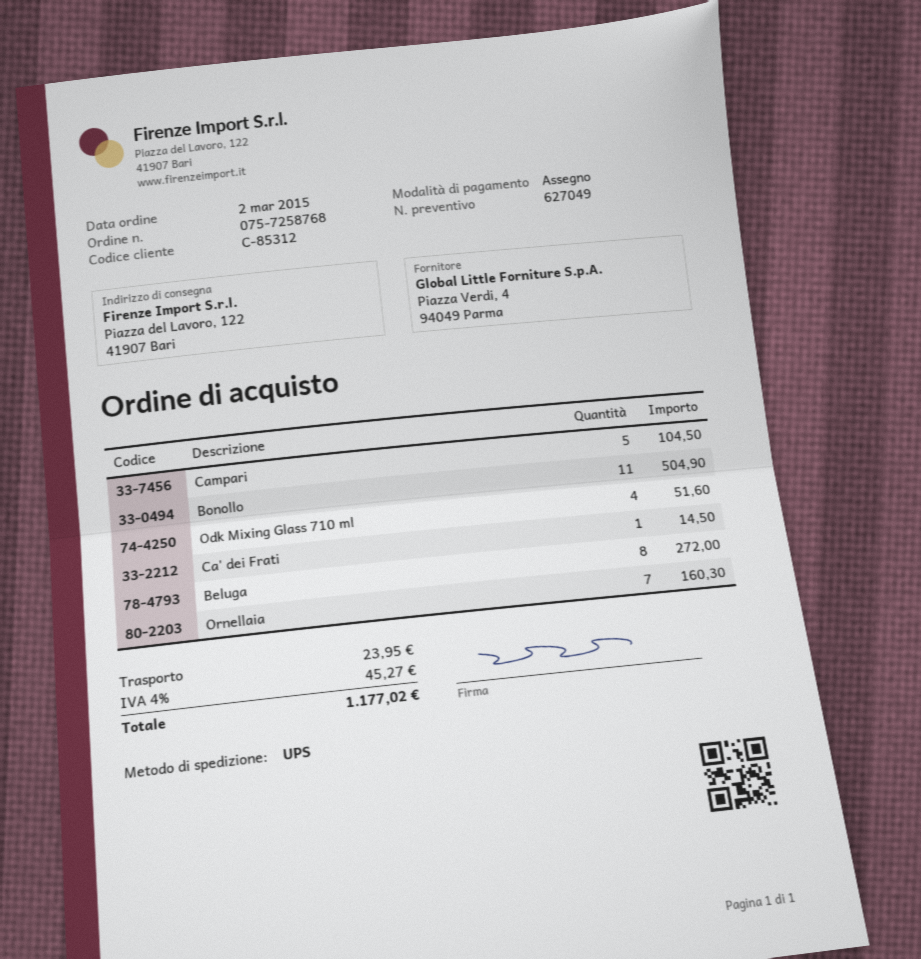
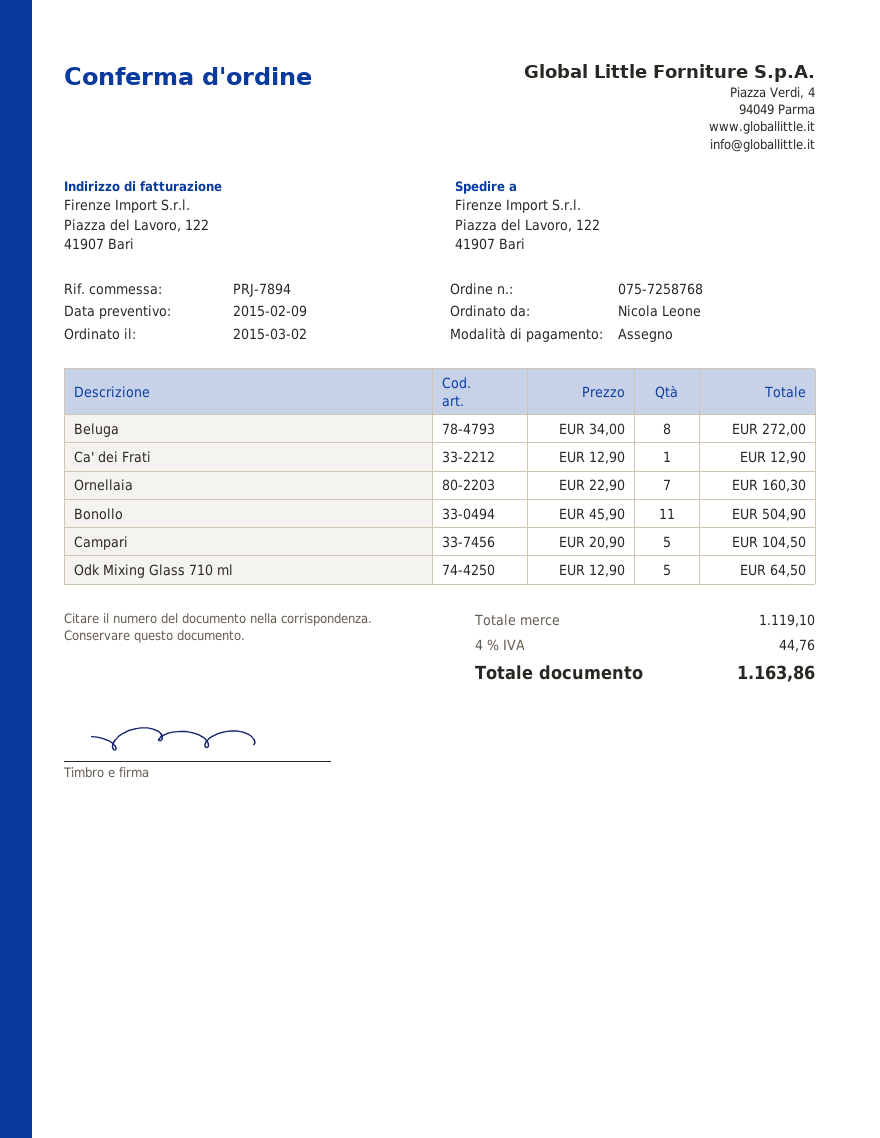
Odk Mixing Glass 710 ml: 4 for 51.60 -> 5 for 64.50
Ca' dei Frati: 1 for 14.50 -> 1 for 12.90
shipping: 23.95 -> none
tax: 4% = 45.27 -> 4% = 44.76
total: 1177.02 -> 1163.86

